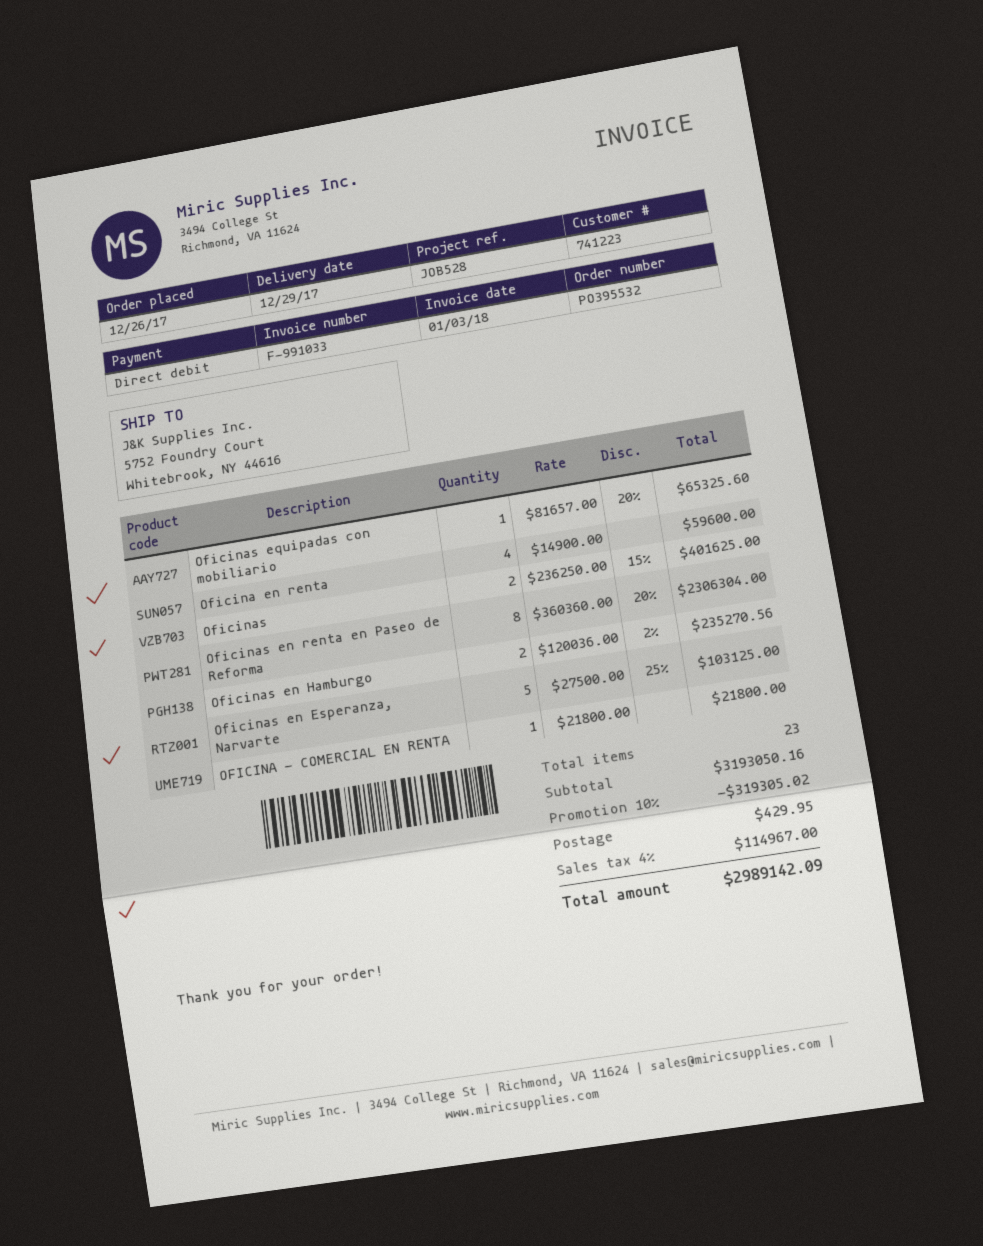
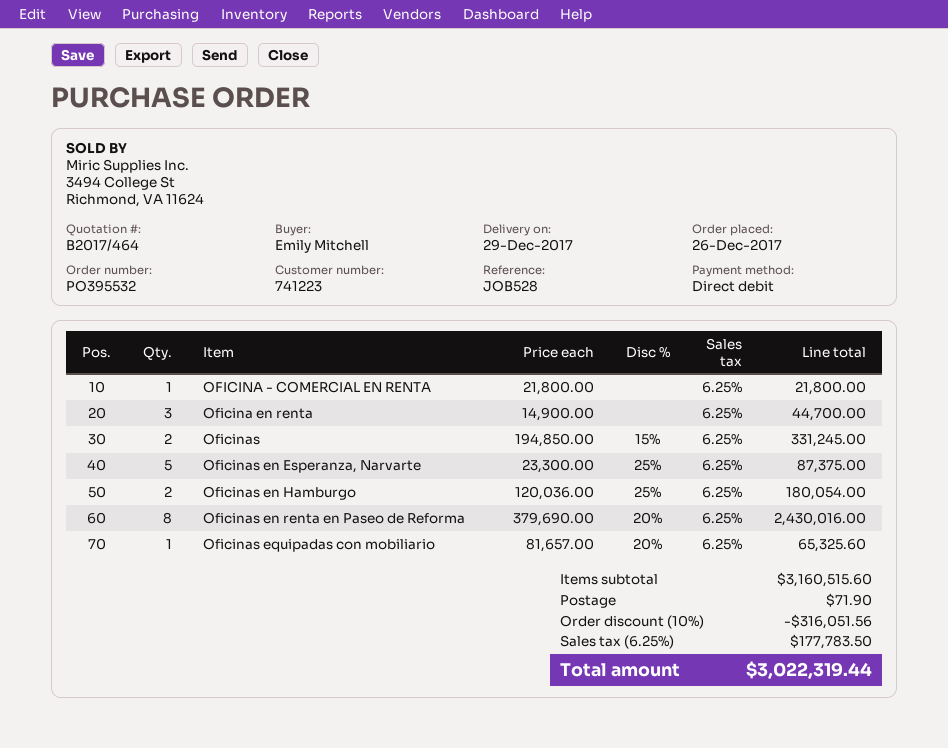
Oficina en renta: 4 x 14900.00 = 59600.00 -> 3 x 14900.00 = 44700.00
Oficinas: 2 x 236250.00 - 15% = 401625.00 -> 2 x 194850.00 - 15% = 331245.00
Oficinas en renta en Paseo de Reforma: 8 x 360360.00 - 20% = 2306304.00 -> 8 x 379690.00 - 20% = 2430016.00
Oficinas en Hamburgo: 2 x 120036.00 - 2% = 235270.56 -> 2 x 120036.00 - 25% = 180054.00
Oficinas en Esperanza, Narvarte: 5 x 27500.00 - 25% = 103125.00 -> 5 x 23300.00 - 25% = 87375.00
subtotal: 3193050.16 -> 3160515.60
discount: 10% = 319305.02 -> 10% = 316051.56
shipping: 429.95 -> 71.90
tax: 4% = 114967.00 -> 6.25% = 177783.50
total: 2989142.09 -> 3022319.44

